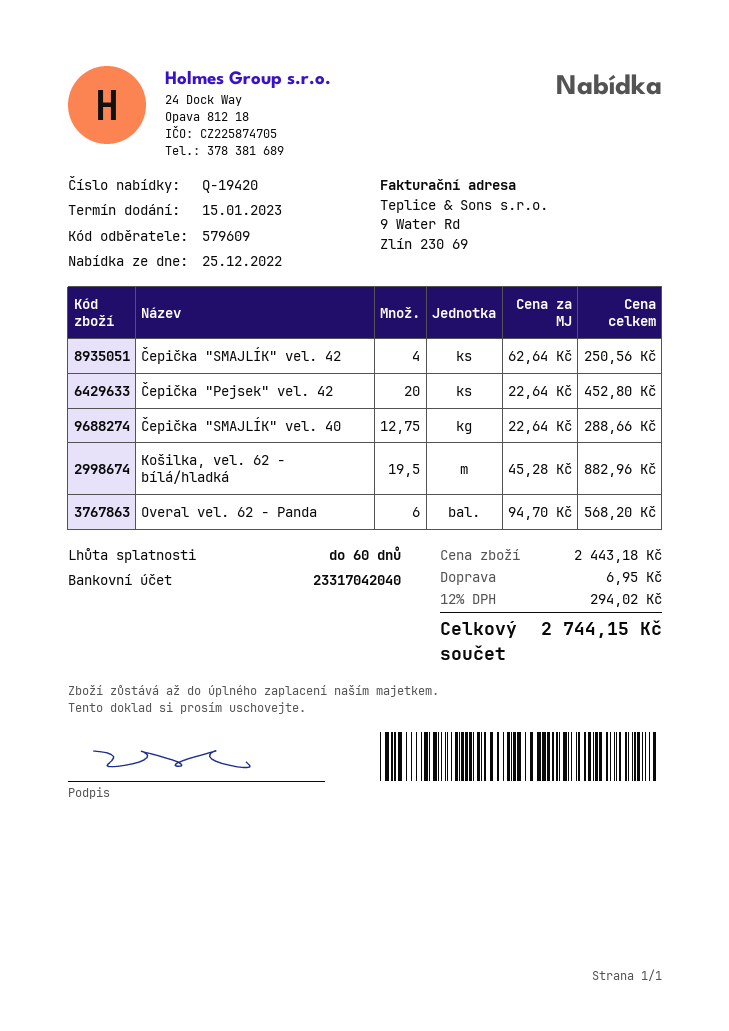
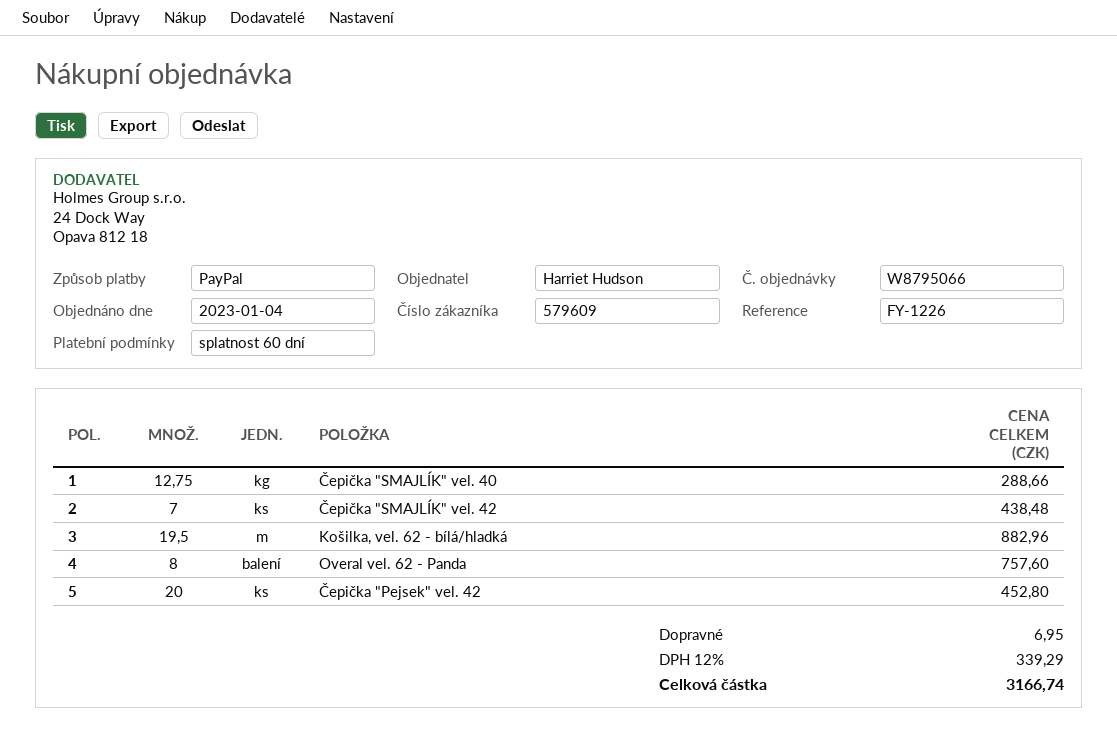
Čepička "SMAJLÍK" vel. 42: 4 for 250.56 -> 7 for 438.48
Overal vel. 62 - Panda: 6 for 568.20 -> 8 for 757.60
tax: 12% = 294.02 -> 12% = 339.29
total: 2744.15 -> 3166.74

